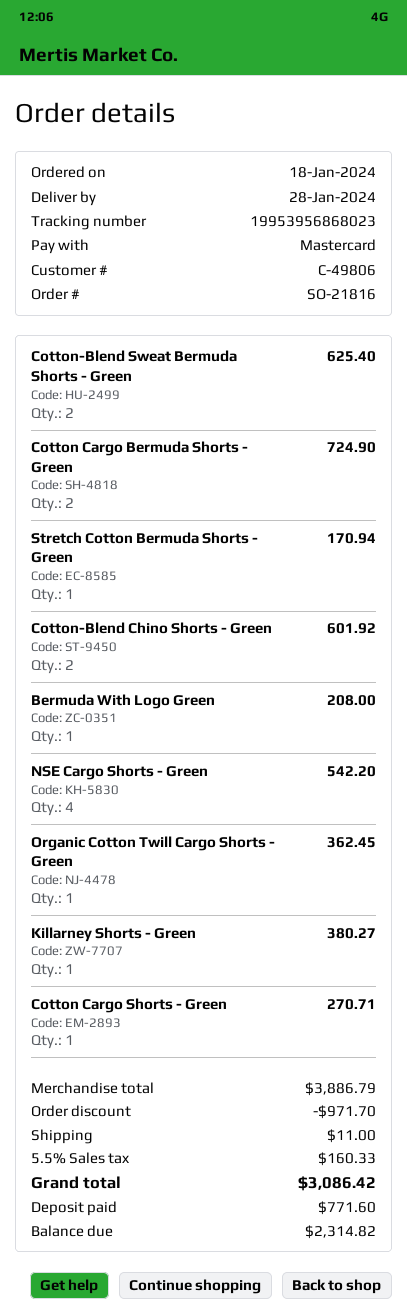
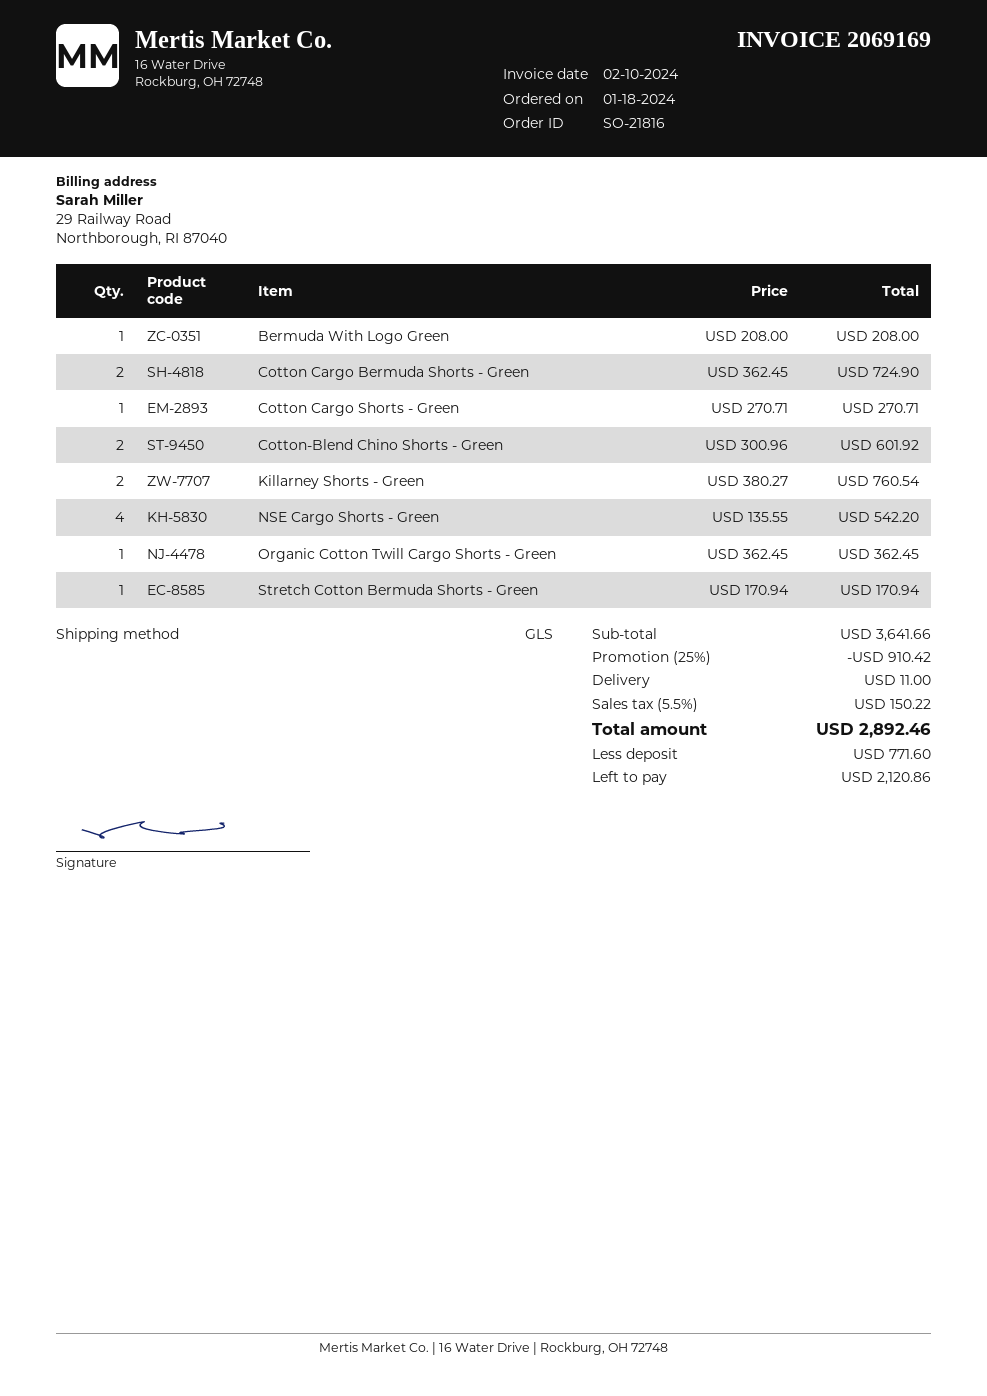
Cotton-Blend Sweat Bermuda Shorts - Green: 2 for 625.40 -> none
Killarney Shorts - Green: 1 for 380.27 -> 2 for 760.54
subtotal: 3886.79 -> 3641.66
discount: 971.70 -> 910.42
tax: 5.5% = 160.33 -> 5.5% = 150.22
total: 3086.42 -> 2892.46
balance: 2314.82 -> 2120.86

